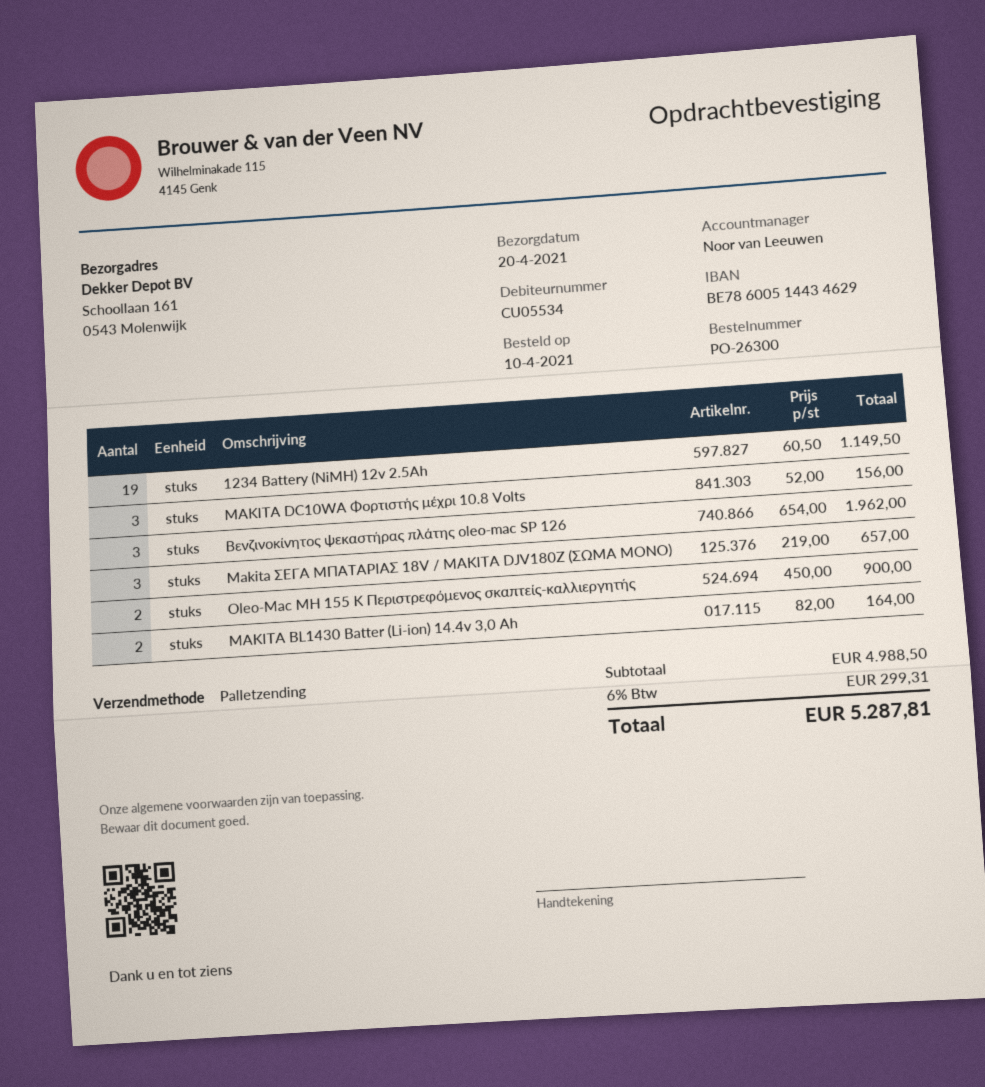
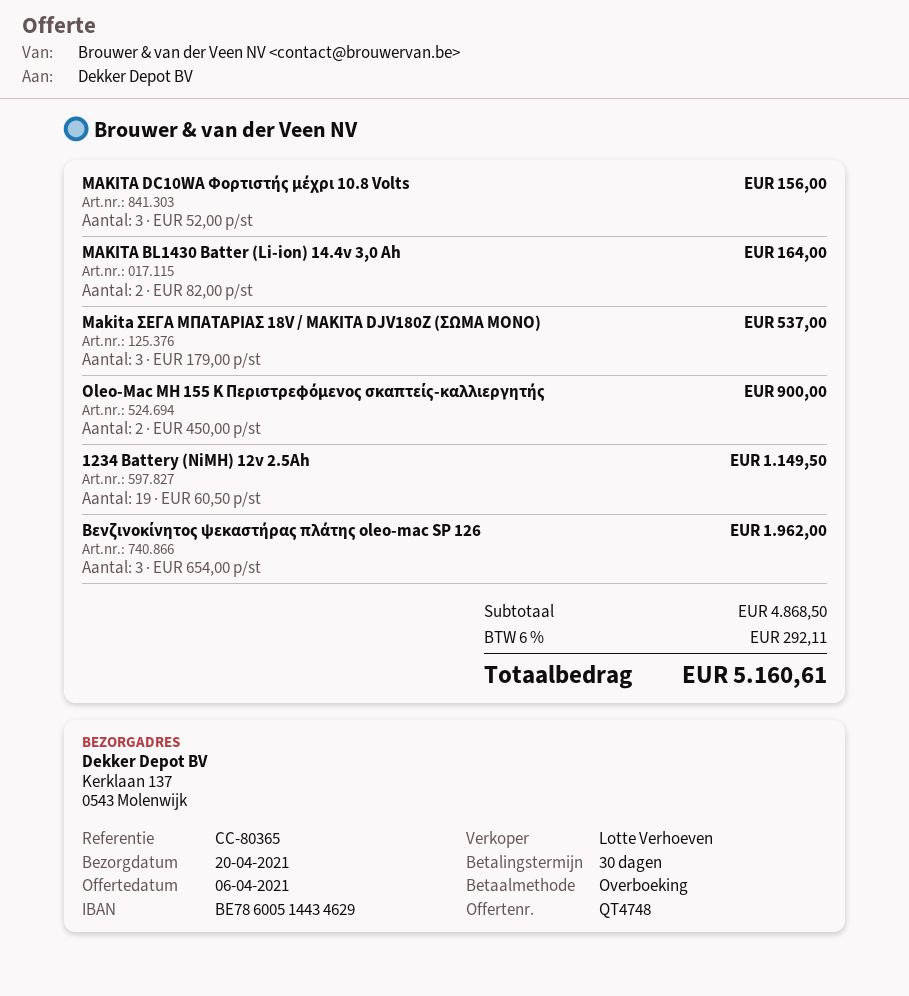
sales rep: Noor van Leeuwen -> Lotte Verhoeven
ship to: Schoollaan 161, 0543 Molenwijk -> Kerklaan 137, 0543 Molenwijk
Makita ΣΕΓΑ ΜΠΑΤΑΡΙΑΣ 18V / MAKITA DJV180Z (ΣΩΜΑ ΜΟΝΟ): 3 x 219.00 = 657.00 -> 3 x 179.00 = 537.00
subtotal: 4988.50 -> 4868.50
tax: 6% = 299.31 -> 6% = 292.11
total: 5287.81 -> 5160.61

